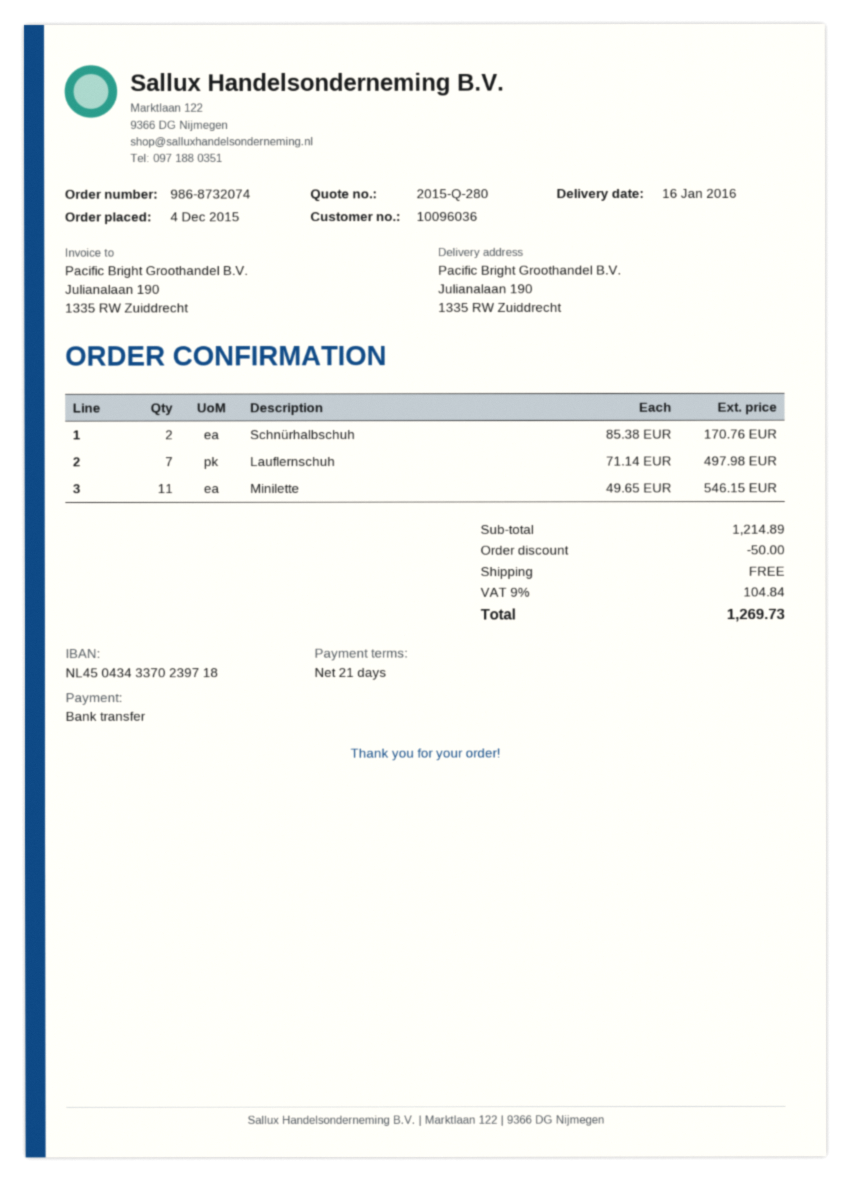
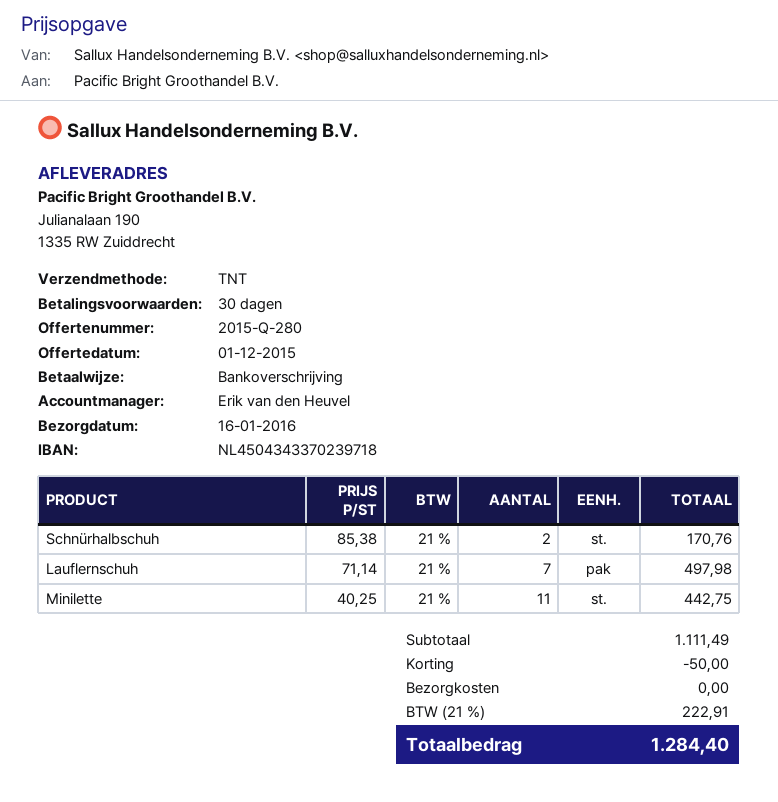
payment terms: 21 days -> 30 days
Minilette: 11 x 49.65 = 546.15 -> 11 x 40.25 = 442.75
subtotal: 1214.89 -> 1111.49
tax: 9% = 104.84 -> 21% = 222.91
total: 1269.73 -> 1284.40

